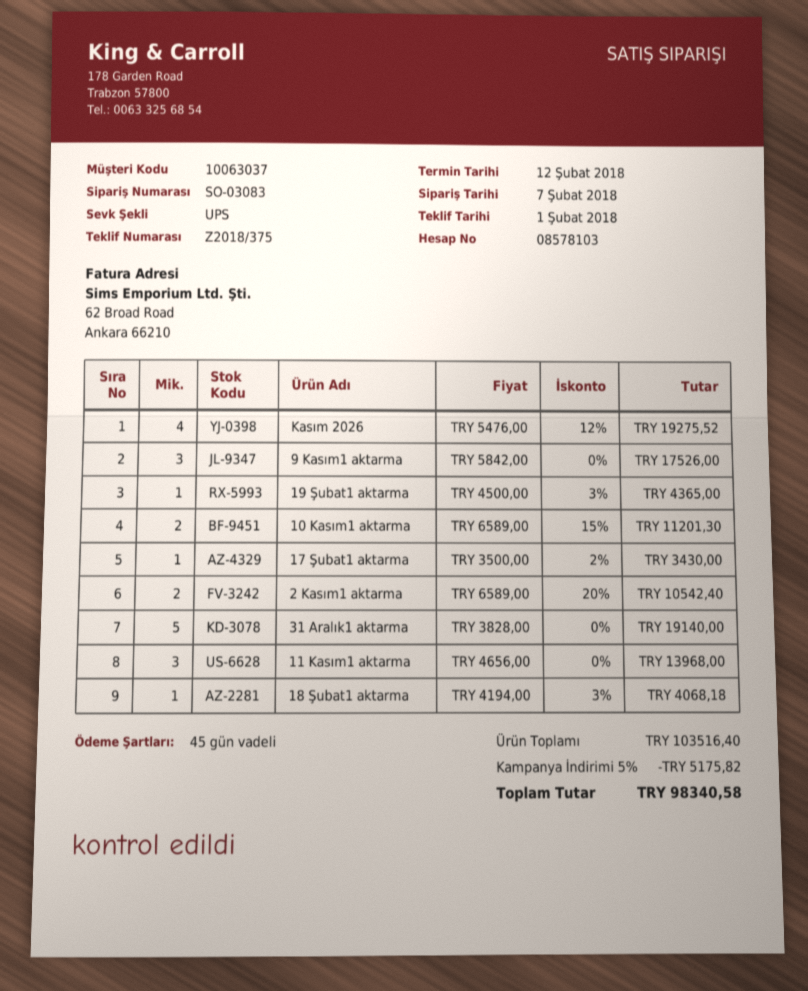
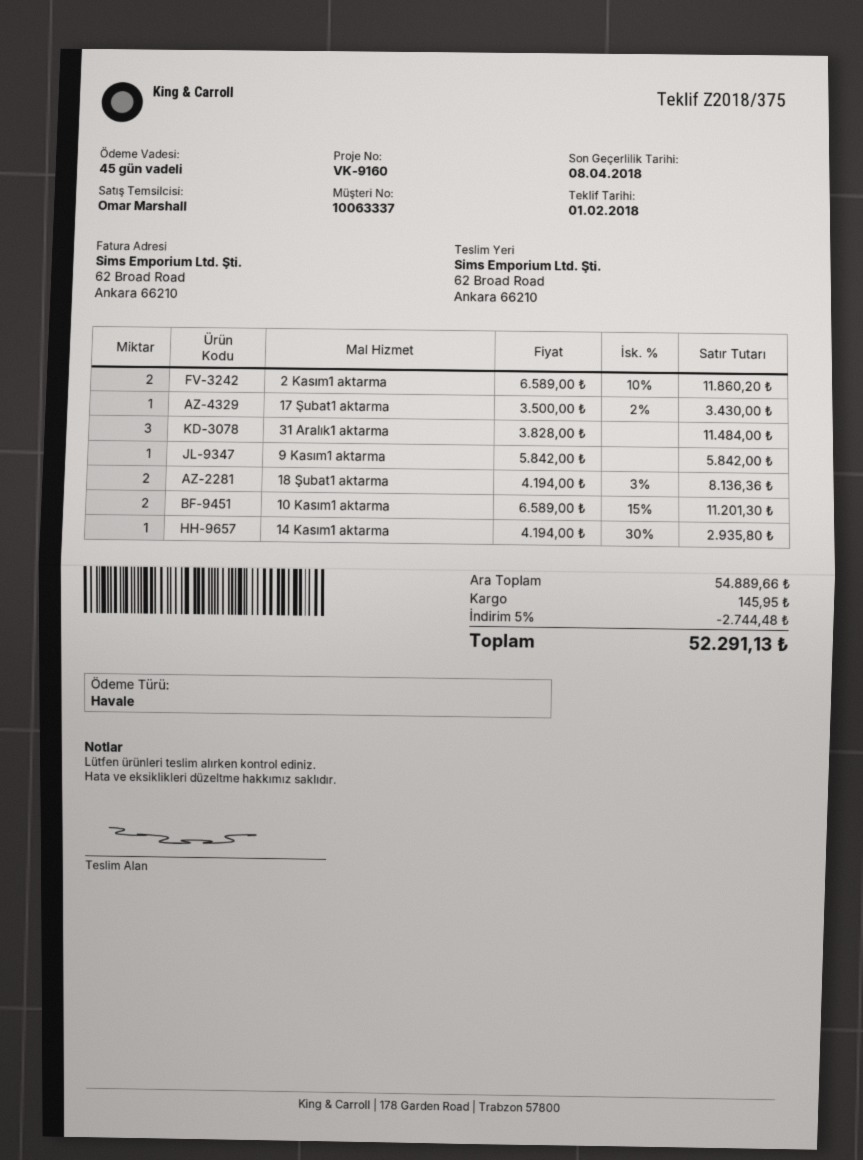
customer number: 10063037 -> 10063337
Kasım 2026: 4 x 5476.00 - 12% = 19275.52 -> none
9 Kasım1 aktarma: 3 x 5842.00 = 17526.00 -> 1 x 5842.00 = 5842.00
19 Şubat1 aktarma: 1 x 4500.00 - 3% = 4365.00 -> none
2 Kasım1 aktarma: 2 x 6589.00 - 20% = 10542.40 -> 2 x 6589.00 - 10% = 11860.20
31 Aralık1 aktarma: 5 x 3828.00 = 19140.00 -> 3 x 3828.00 = 11484.00
11 Kasım1 aktarma: 3 x 4656.00 = 13968.00 -> none
18 Şubat1 aktarma: 1 x 4194.00 - 3% = 4068.18 -> 2 x 4194.00 - 3% = 8136.36
14 Kasım1 aktarma: none -> 1 x 4194.00 - 30% = 2935.80
subtotal: 103516.40 -> 54889.66
discount: 5% = 5175.82 -> 5% = 2744.48
shipping: none -> 145.95
total: 98340.58 -> 52291.13

